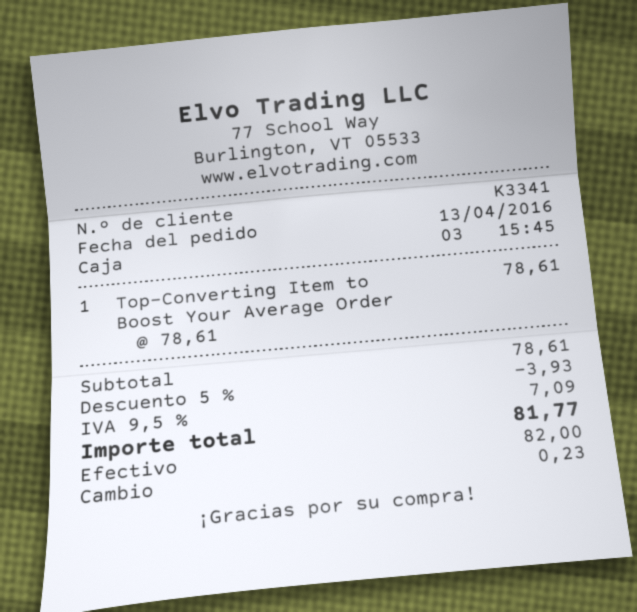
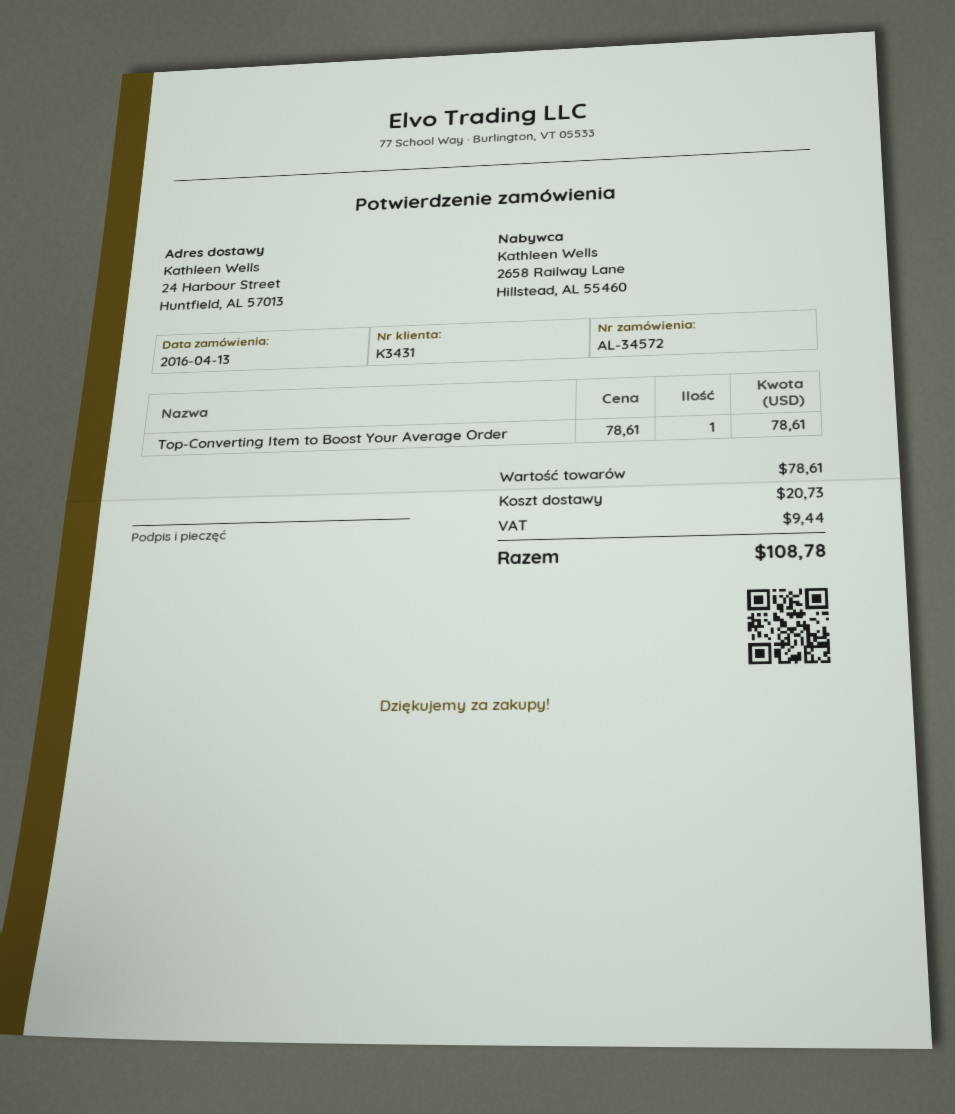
customer number: K3341 -> K3431
discount: 5% = 3.93 -> none
shipping: none -> 20.73
tax: 7.09 -> 9.44
total: 81.77 -> 108.78

